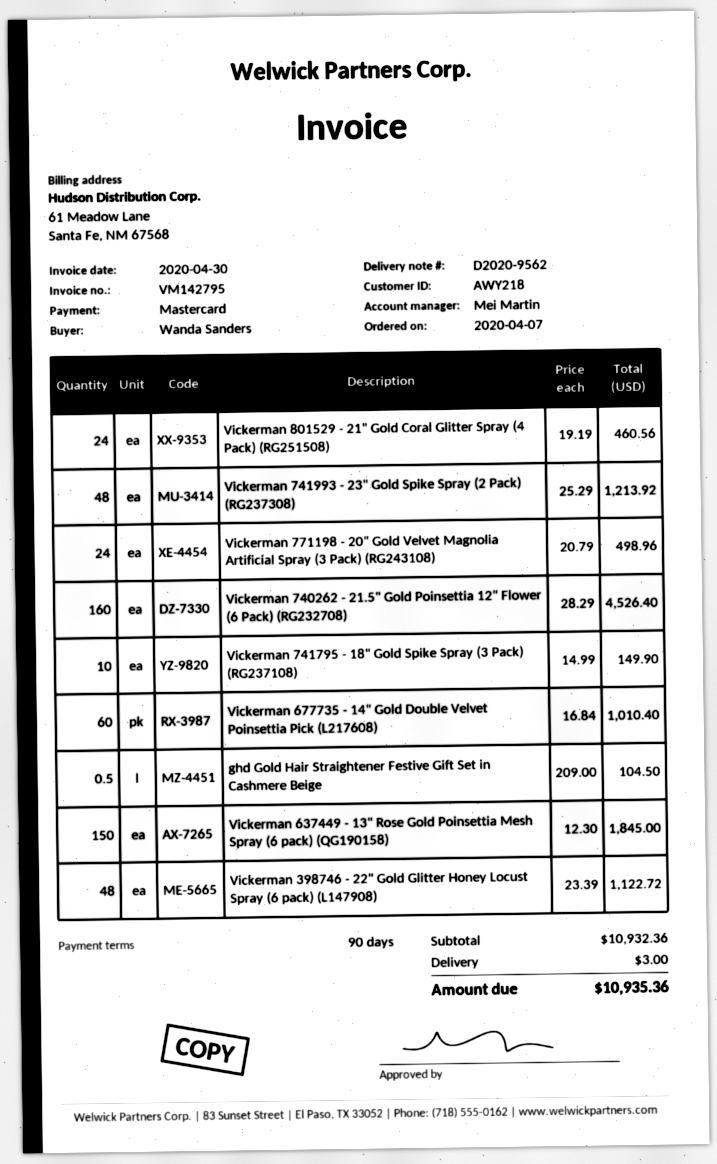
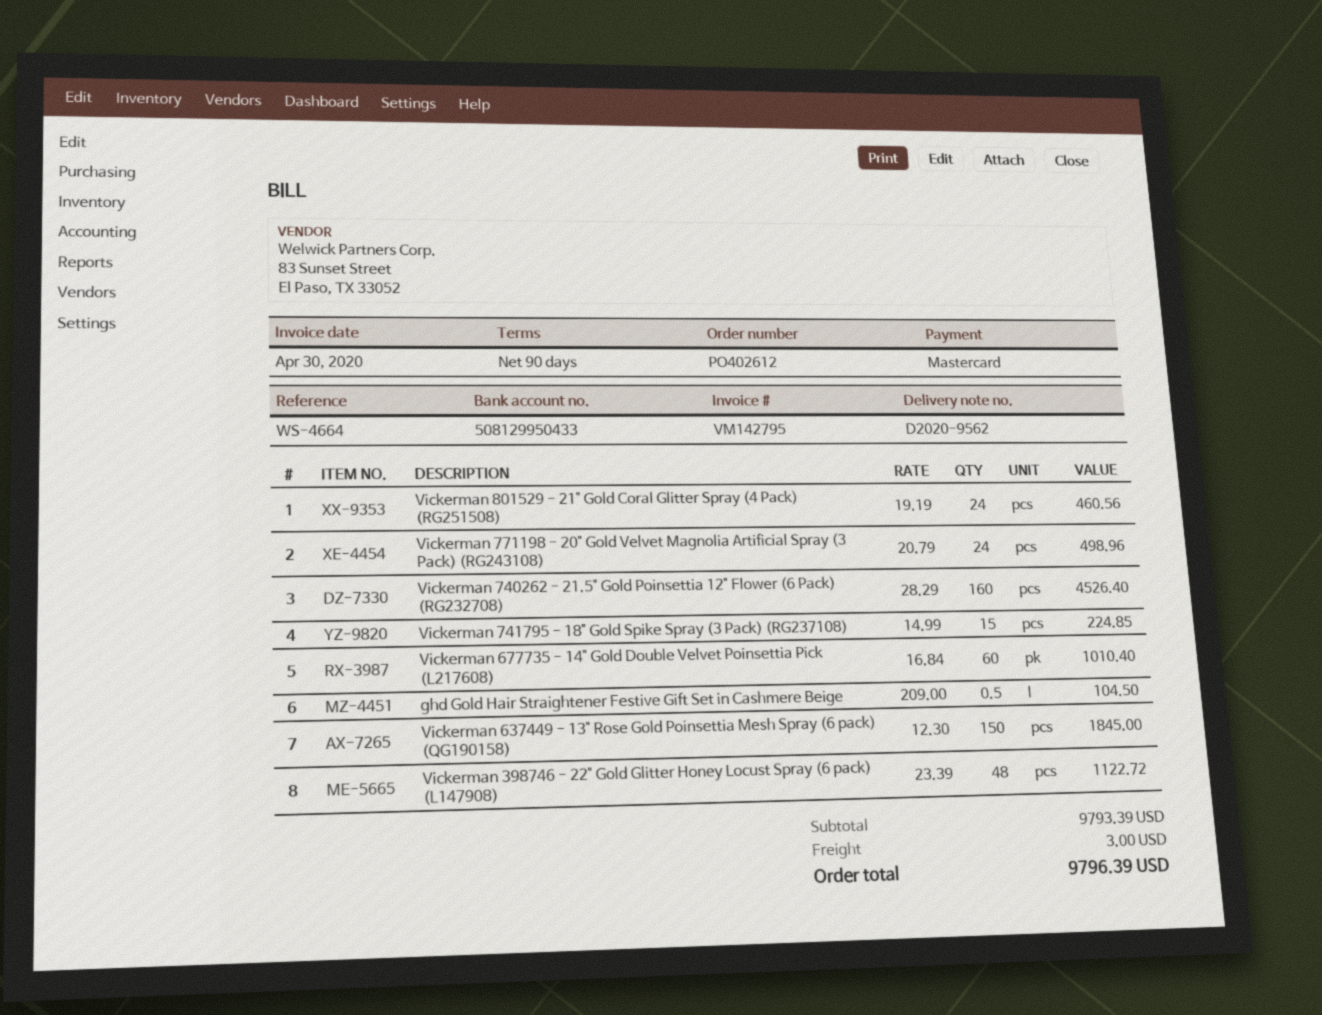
Vickerman 741993 - 23" Gold Spike Spray (2 Pack) (RG237308): 48 x 25.29 = 1213.92 -> none
Vickerman 741795 - 18" Gold Spike Spray (3 Pack) (RG237108): 10 x 14.99 = 149.90 -> 15 x 14.99 = 224.85
subtotal: 10932.36 -> 9793.39
total: 10935.36 -> 9796.39

